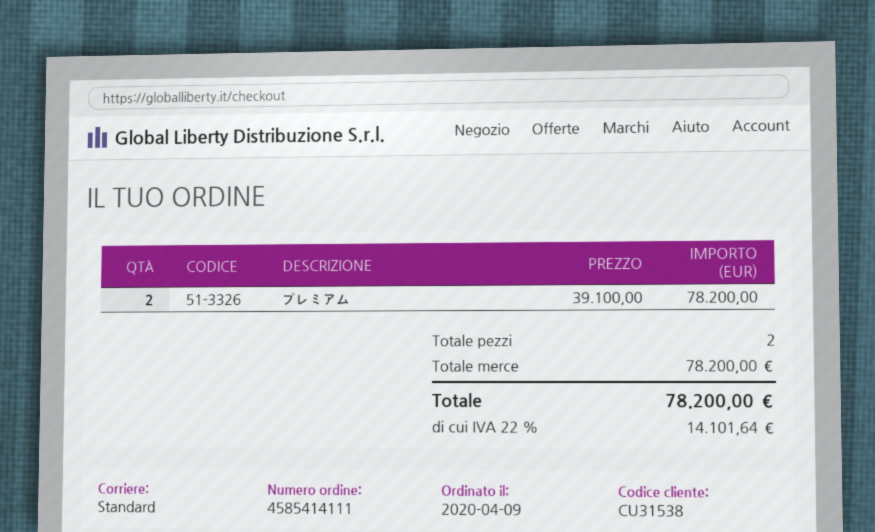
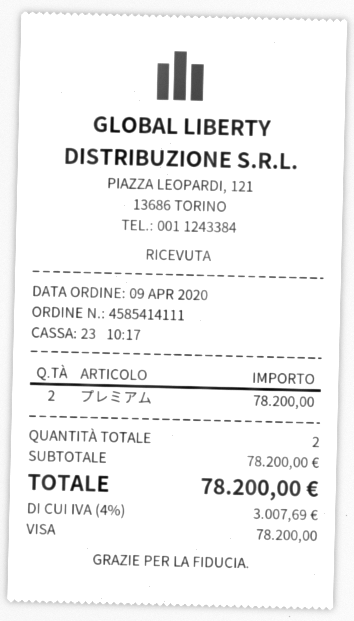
tax: 22% = 14101.64 -> 4% = 3007.69

